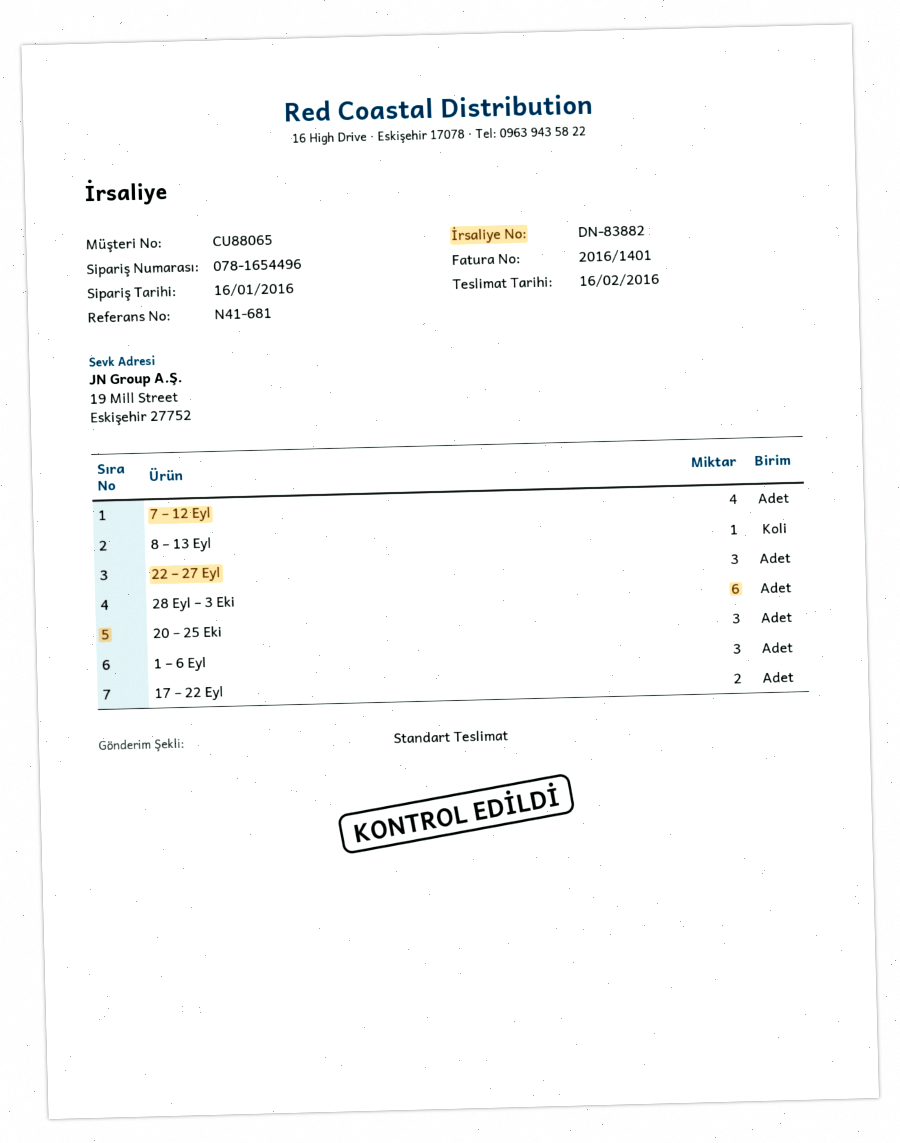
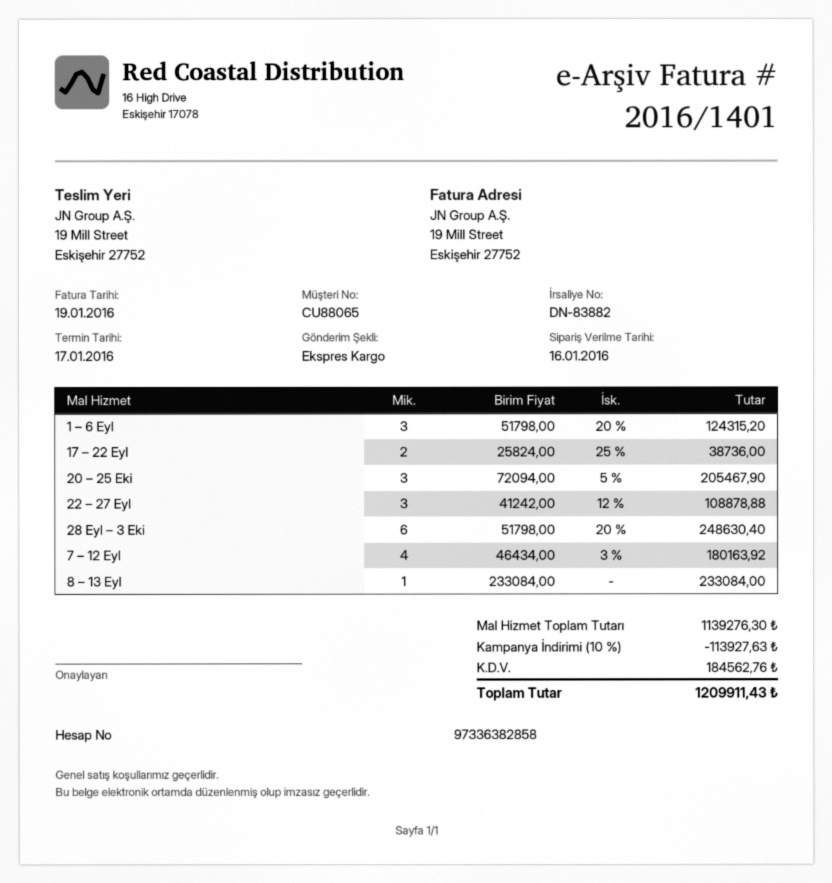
delivery date: 2016-02-16 -> 2016-01-17
shipping method: standard -> express

